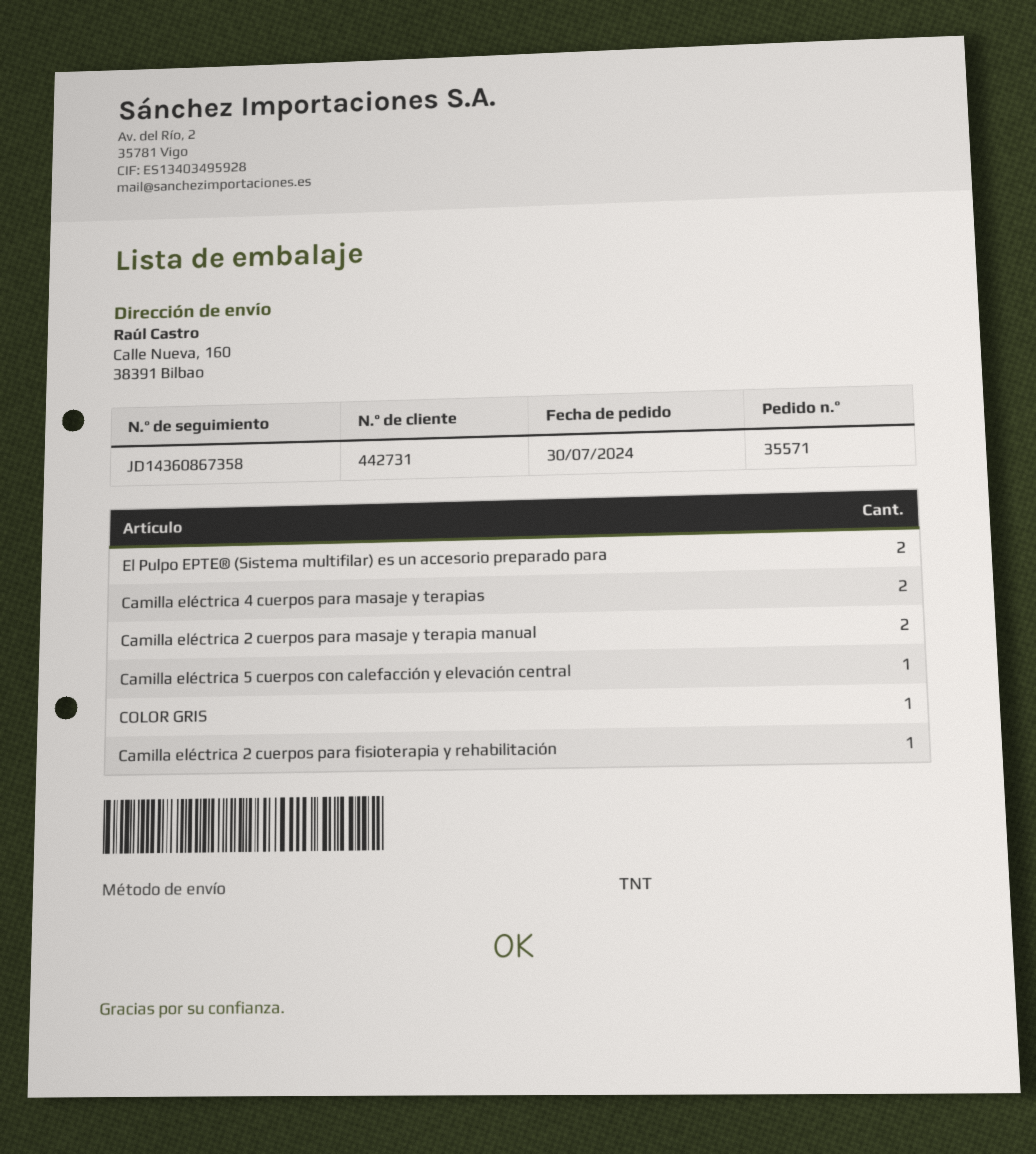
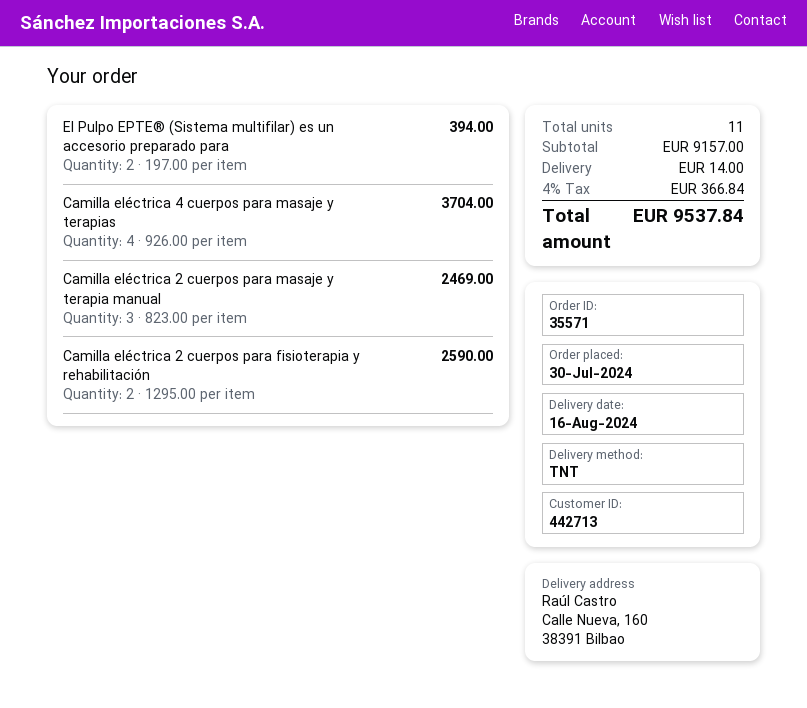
customer number: 442731 -> 442713
Camilla eléctrica 4 cuerpos para masaje y terapias: 2 -> 4
Camilla eléctrica 2 cuerpos para masaje y terapia manual: 2 -> 3
Camilla eléctrica 5 cuerpos con calefacción y elevación central: 1 -> none
COLOR GRIS: 1 -> none
Camilla eléctrica 2 cuerpos para fisioterapia y rehabilitación: 1 -> 2

